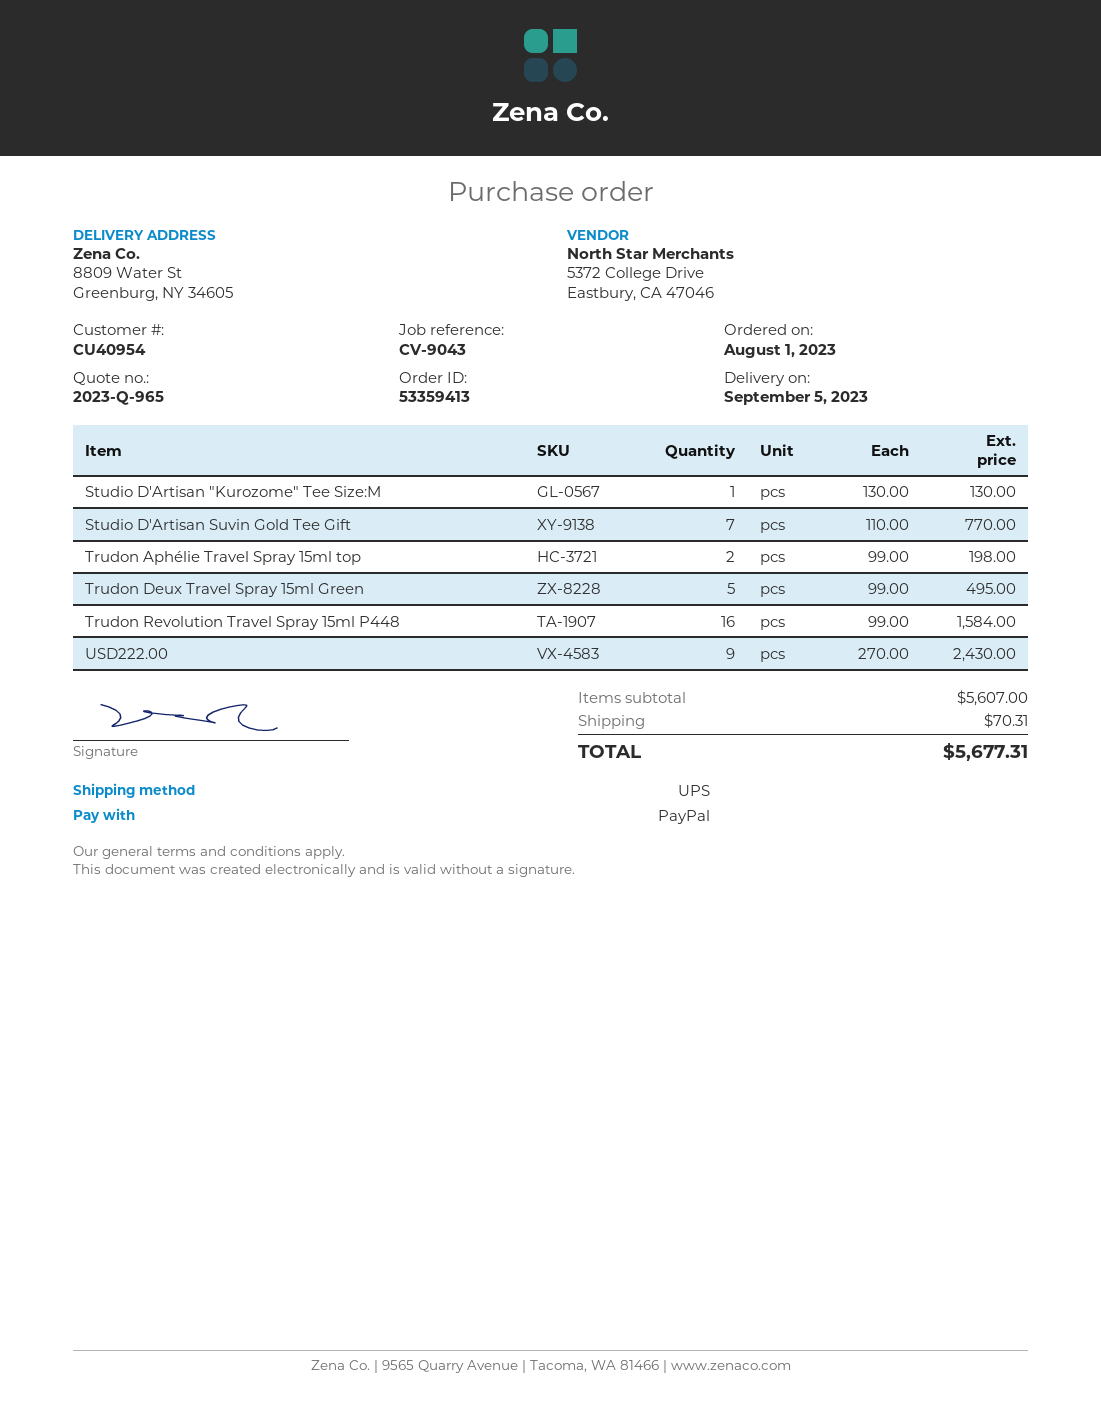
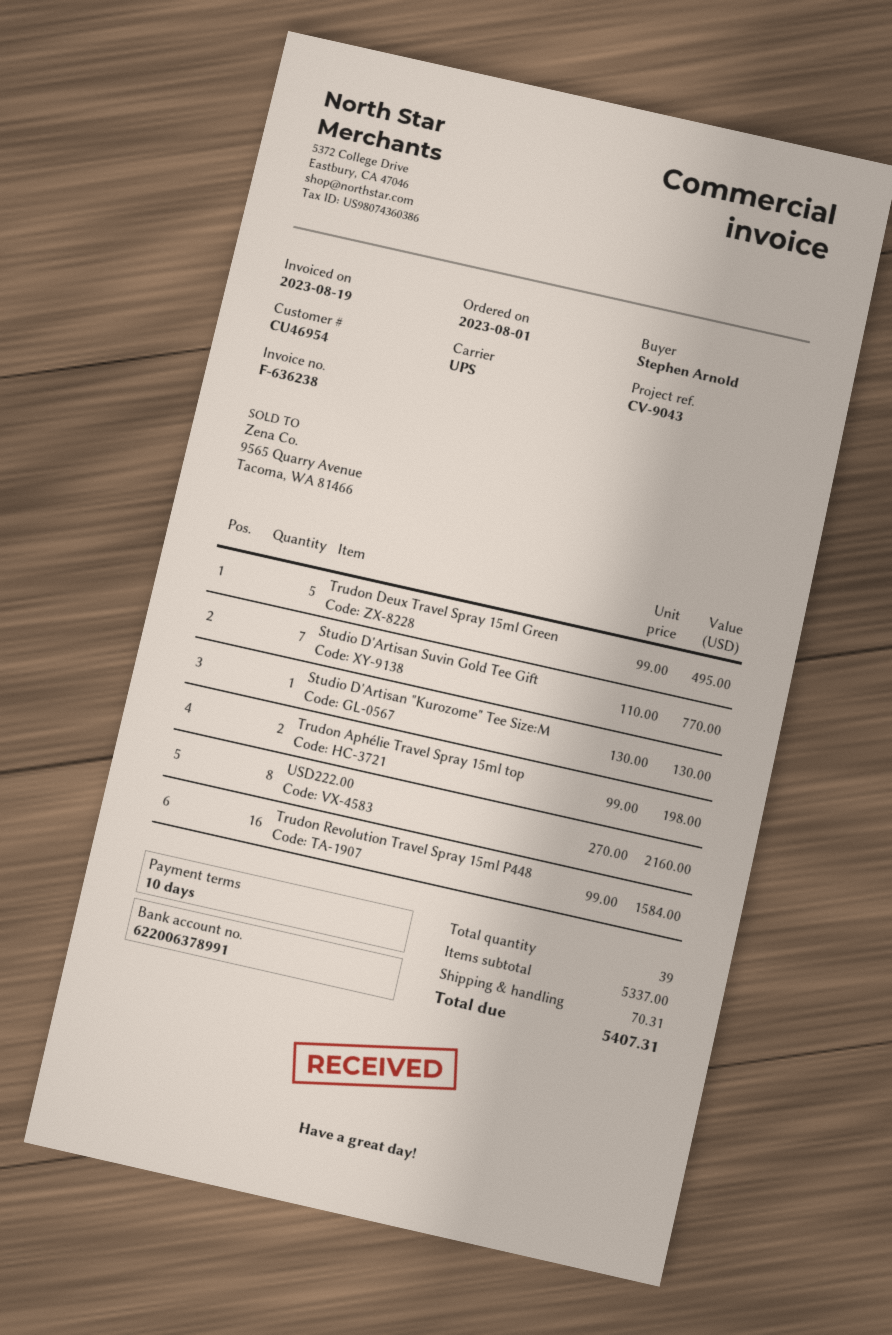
customer number: CU40954 -> CU46954
USD222.00: 9 x 270.00 = 2430.00 -> 8 x 270.00 = 2160.00
subtotal: 5607.00 -> 5337.00
total: 5677.31 -> 5407.31

